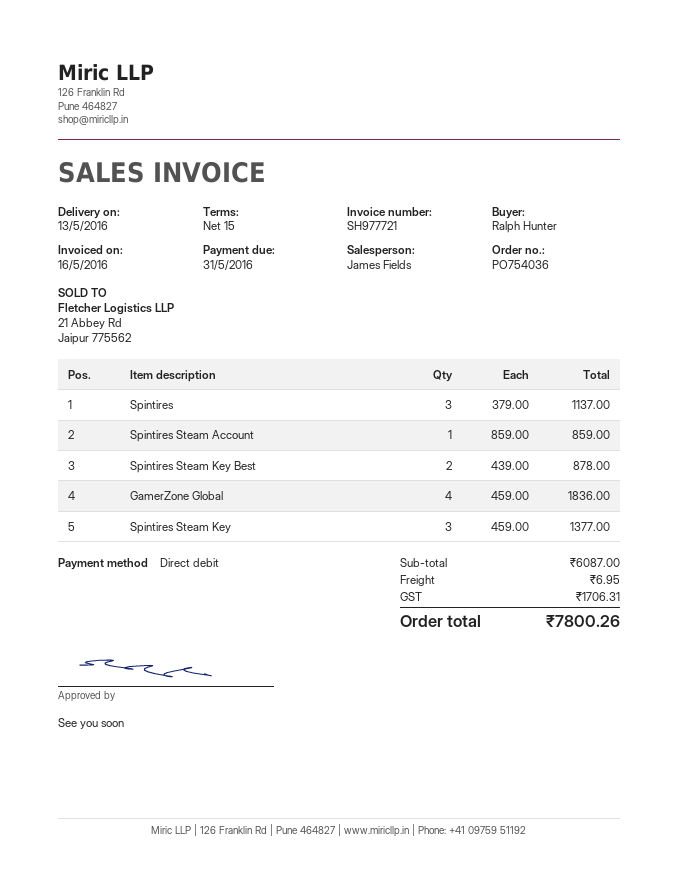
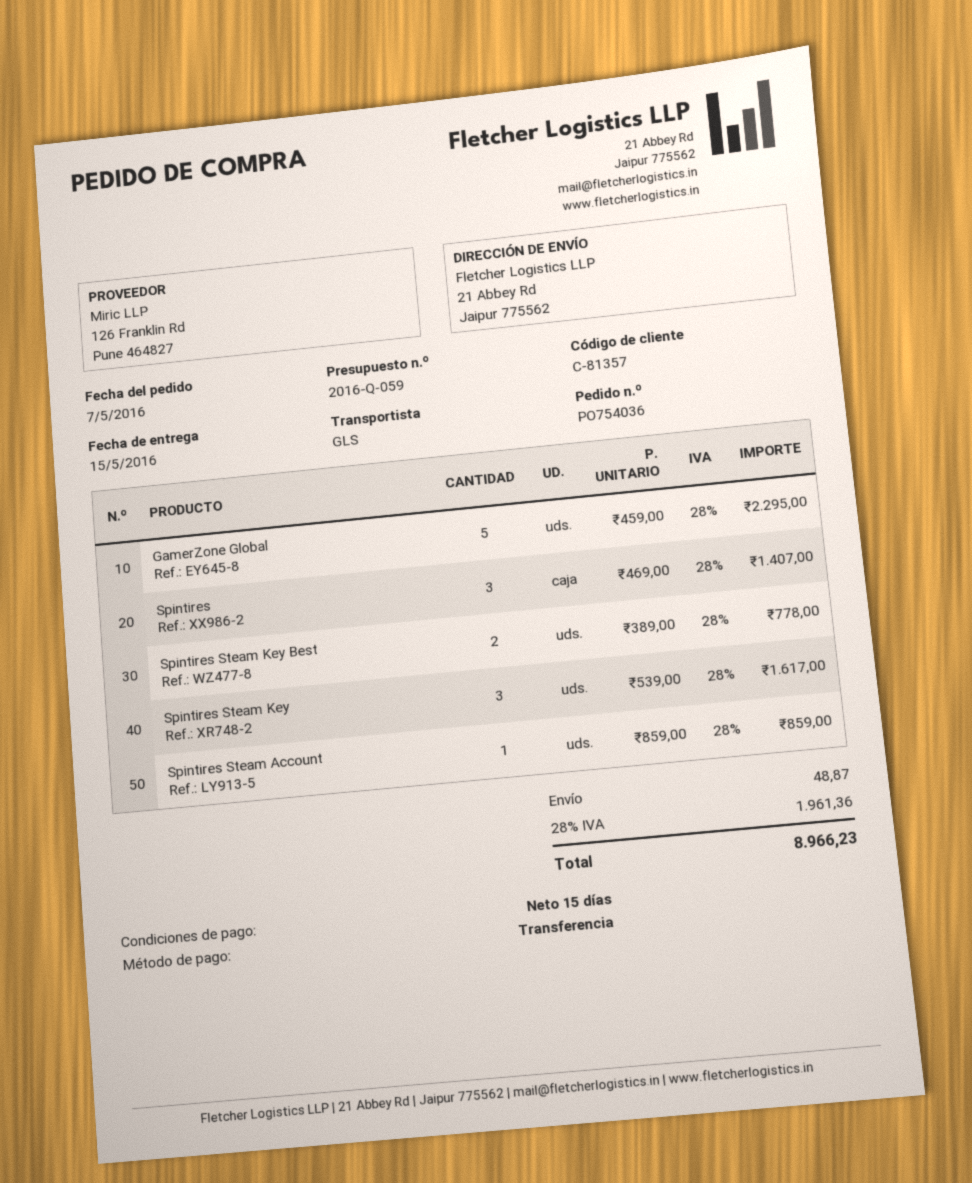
delivery date: 2016-05-13 -> 2016-05-15
payment method: direct debit -> bank transfer
Spintires: 3 x 379.00 = 1137.00 -> 3 x 469.00 = 1407.00
Spintires Steam Key Best: 2 x 439.00 = 878.00 -> 2 x 389.00 = 778.00
GamerZone Global: 4 x 459.00 = 1836.00 -> 5 x 459.00 = 2295.00
Spintires Steam Key: 3 x 459.00 = 1377.00 -> 3 x 539.00 = 1617.00
shipping: 6.95 -> 48.87
tax: 1706.31 -> 1961.36
total: 7800.26 -> 8966.23

